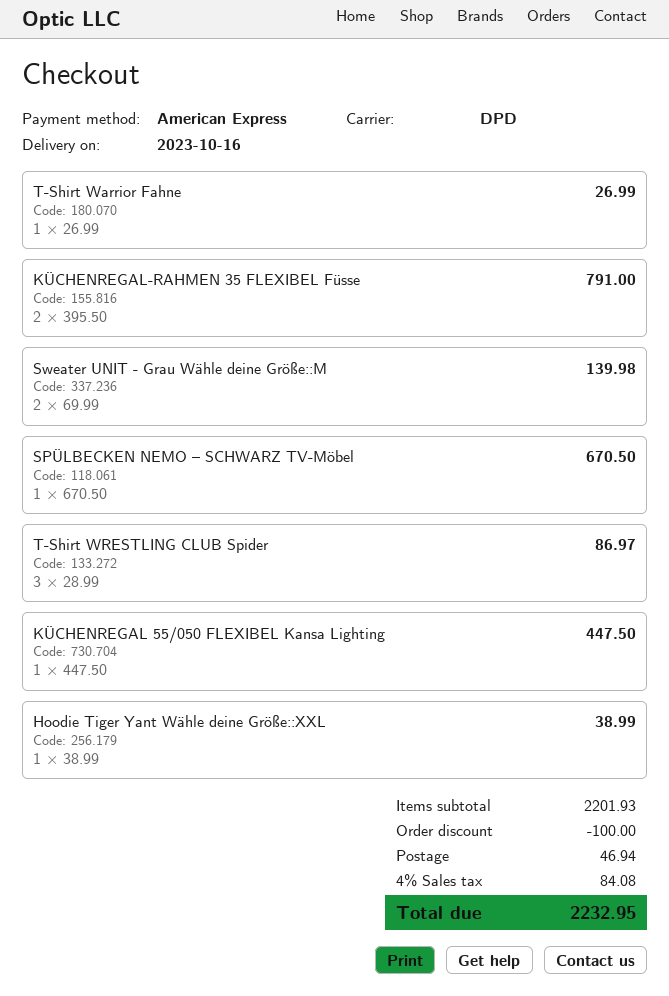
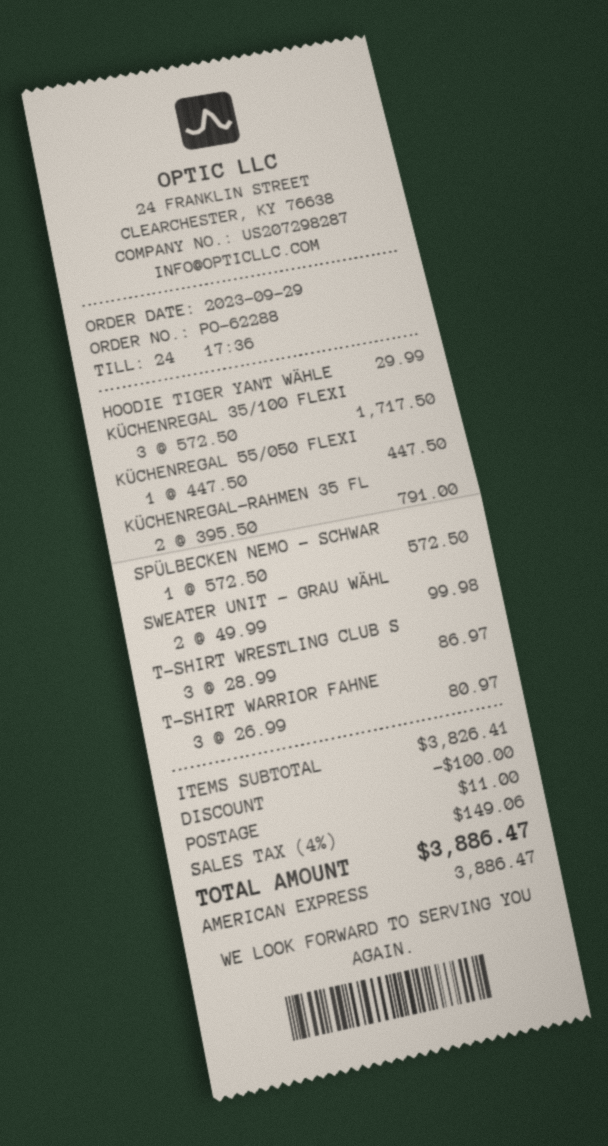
T-Shirt Warrior Fahne: 1 x 26.99 = 26.99 -> 3 x 26.99 = 80.97
Sweater UNIT - Grau Wähle deine Größe::M: 2 x 69.99 = 139.98 -> 2 x 49.99 = 99.98
SPÜLBECKEN NEMO – SCHWARZ TV-Möbel: 1 x 670.50 = 670.50 -> 1 x 572.50 = 572.50
Hoodie Tiger Yant Wähle deine Größe::XXL: 1 x 38.99 = 38.99 -> 1 x 29.99 = 29.99
KÜCHENREGAL 35/100 FLEXI: none -> 3 x 572.50 = 1717.50
subtotal: 2201.93 -> 3826.41
shipping: 46.94 -> 11.00
tax: 4% = 84.08 -> 4% = 149.06
total: 2232.95 -> 3886.47

